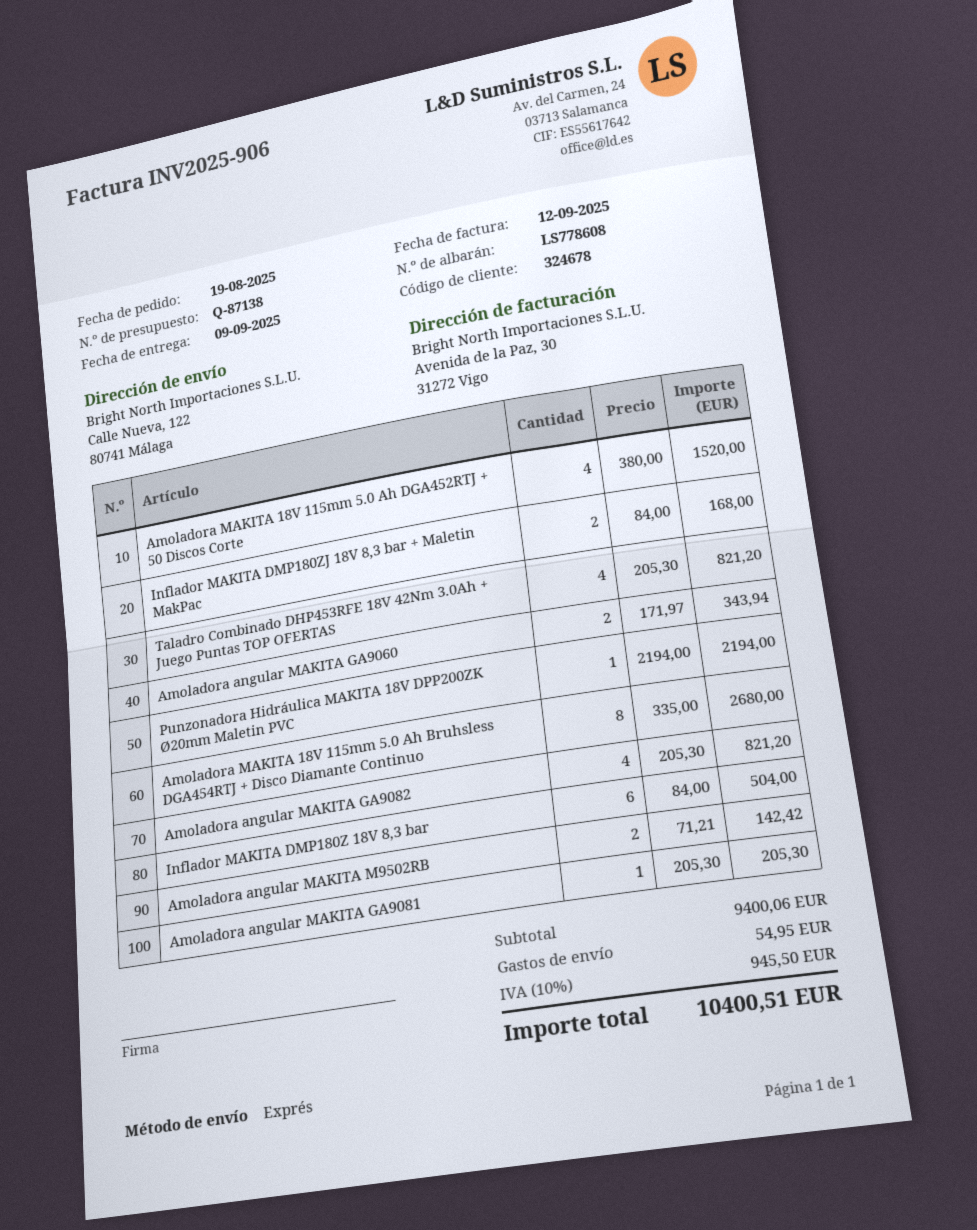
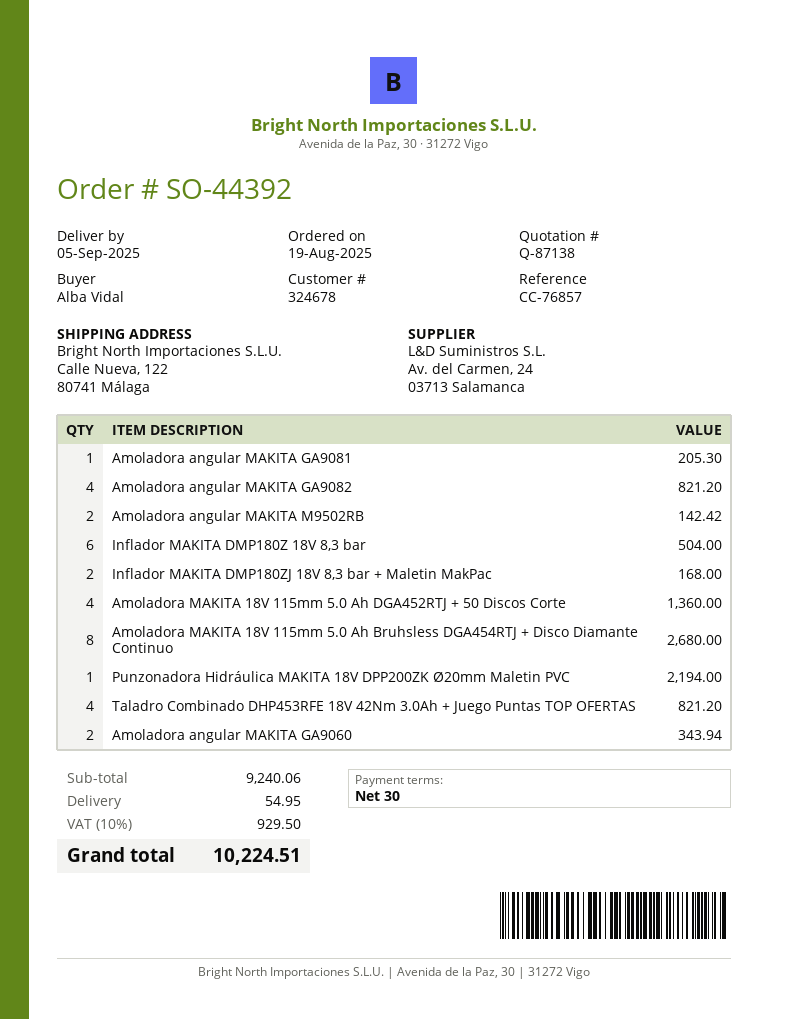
delivery date: 2025-09-09 -> 2025-09-05
Amoladora MAKITA 18V 115mm 5.0 Ah DGA452RTJ + 50 Discos Corte: 4 for 1520.00 -> 4 for 1360.00
subtotal: 9400.06 -> 9240.06
tax: 10% = 945.50 -> 10% = 929.50
total: 10400.51 -> 10224.51

